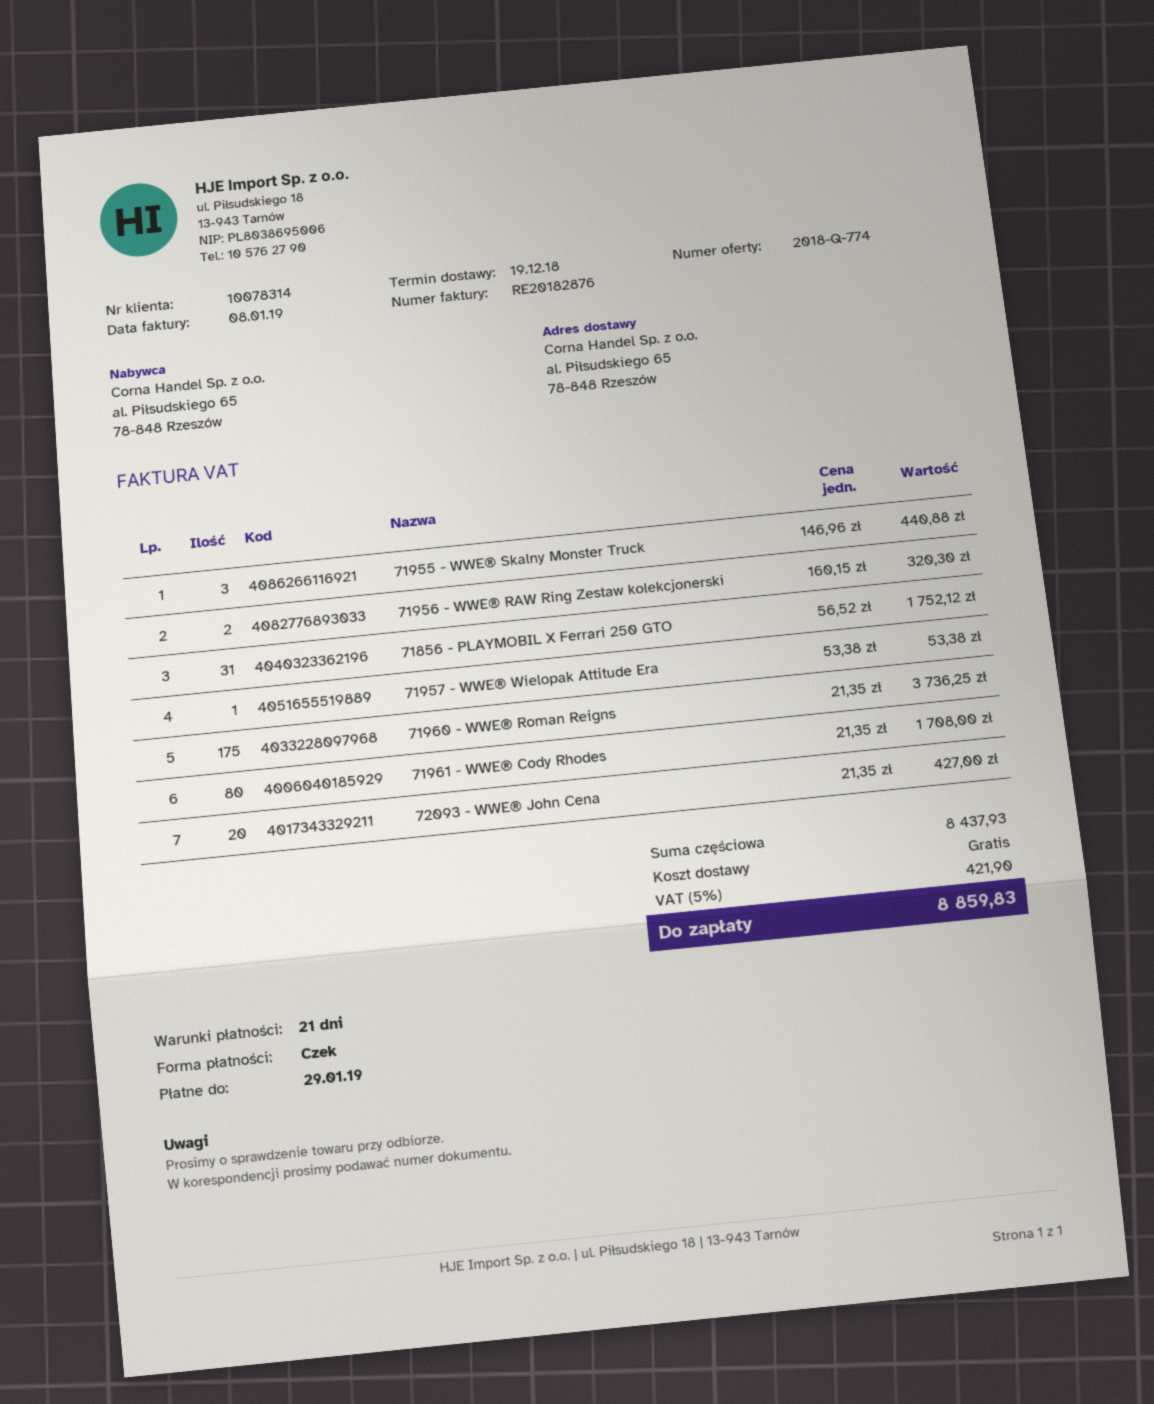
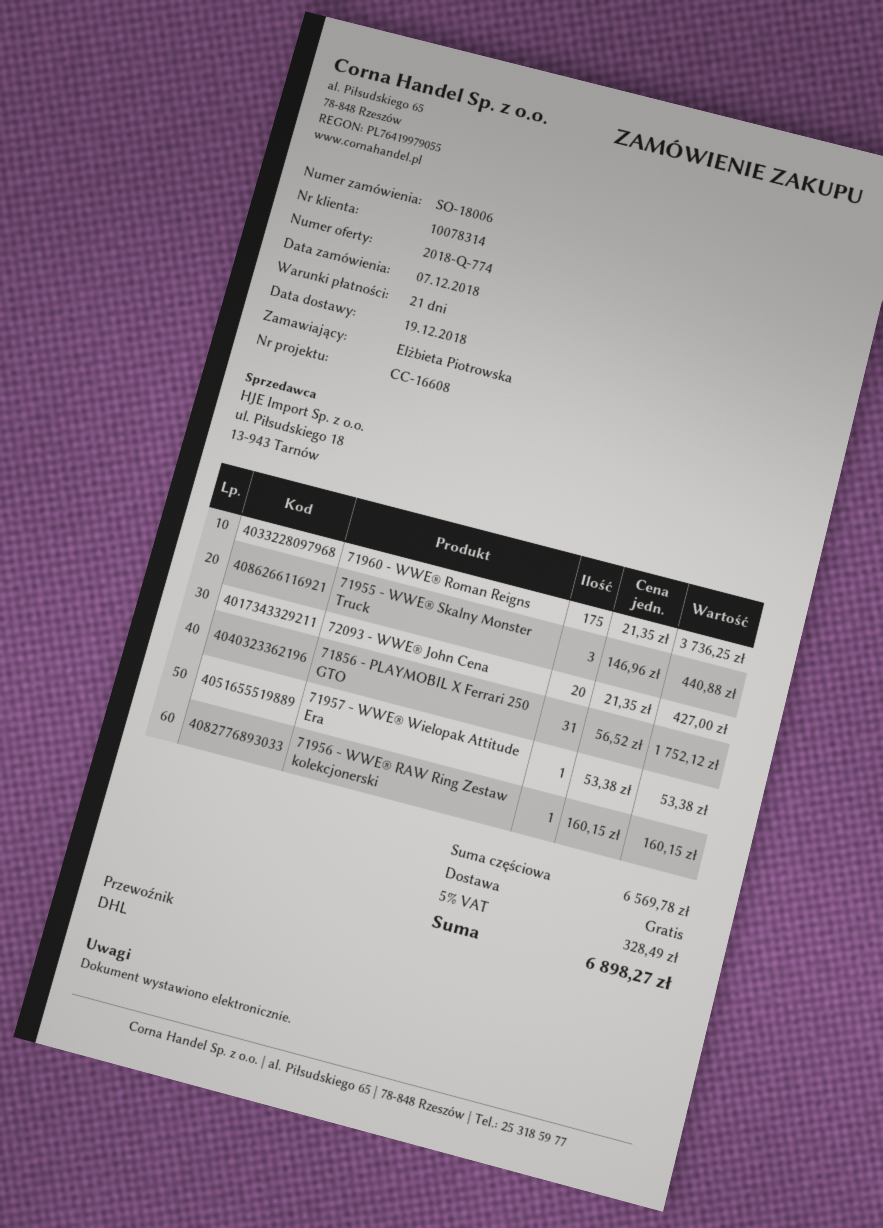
71956 - WWE® RAW Ring Zestaw kolekcjonerski: 2 x 160.15 = 320.30 -> 1 x 160.15 = 160.15
71961 - WWE® Cody Rhodes: 80 x 21.35 = 1708.00 -> none
subtotal: 8437.93 -> 6569.78
tax: 5% = 421.90 -> 5% = 328.49
total: 8859.83 -> 6898.27

